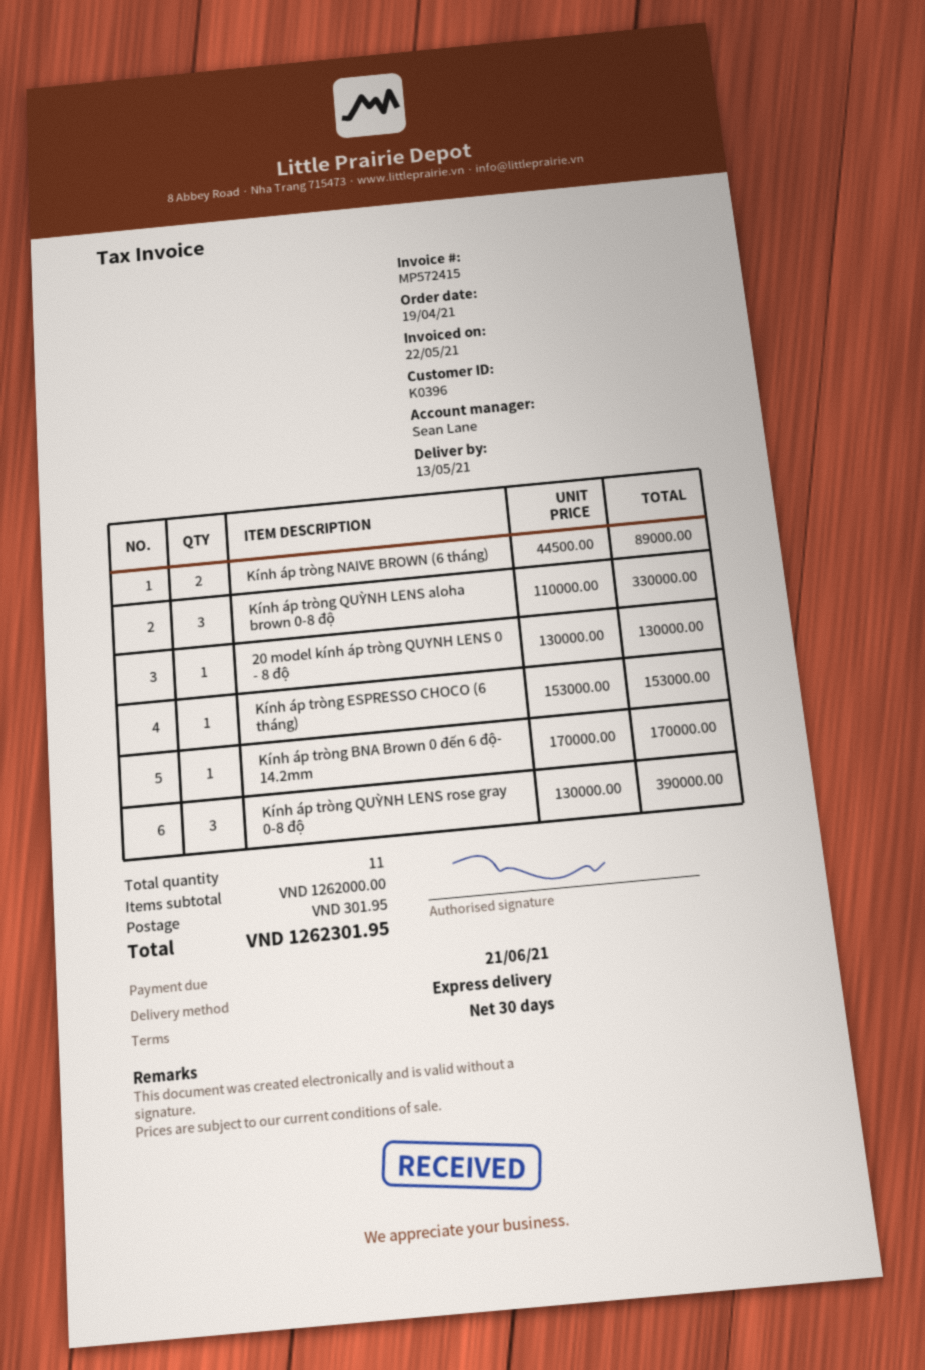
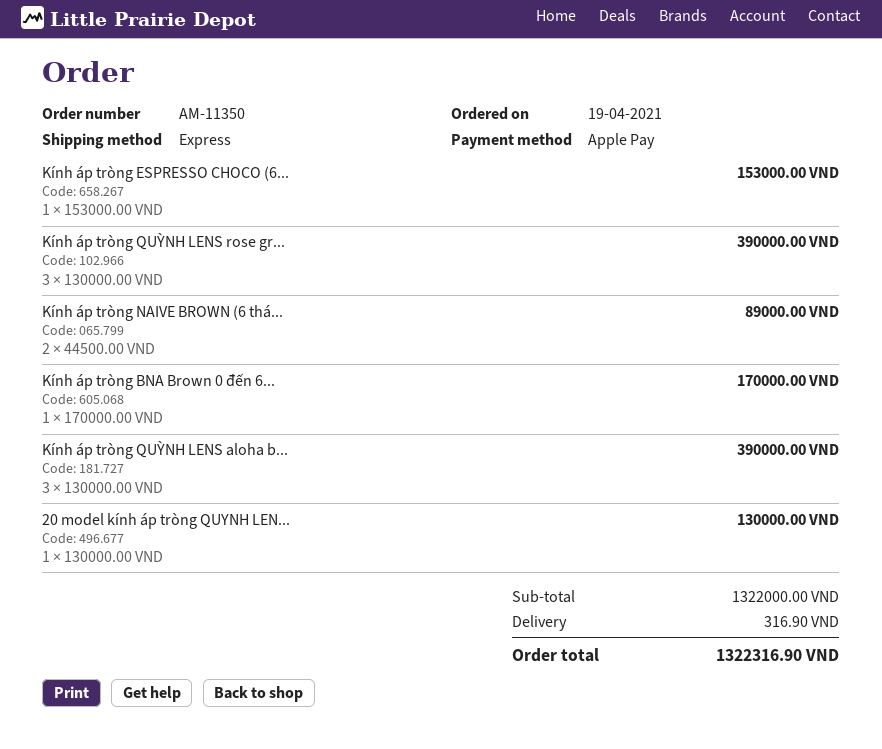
Kính áp tròng QUỲNH LENS aloha brown 0-8 độ: 3 x 110000.00 = 330000.00 -> 3 x 130000.00 = 390000.00
subtotal: 1262000.00 -> 1322000.00
shipping: 301.95 -> 316.90
total: 1262301.95 -> 1322316.90

